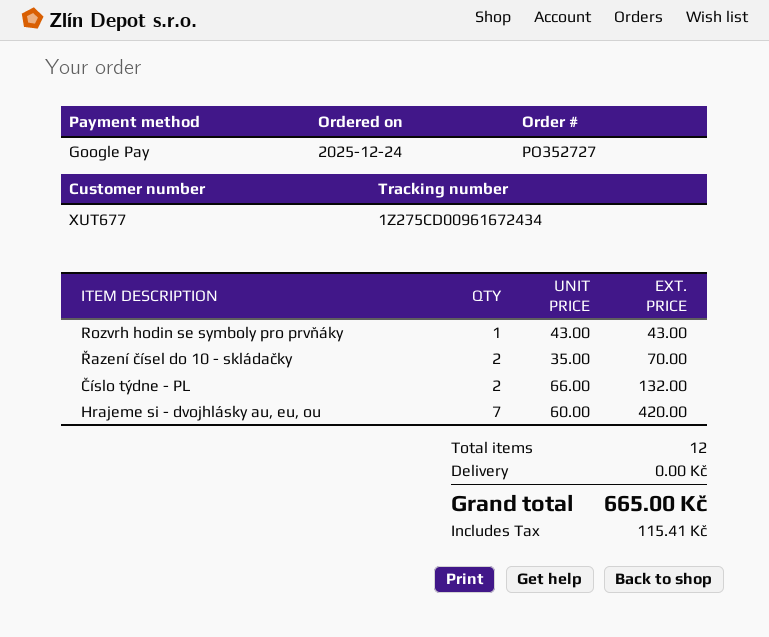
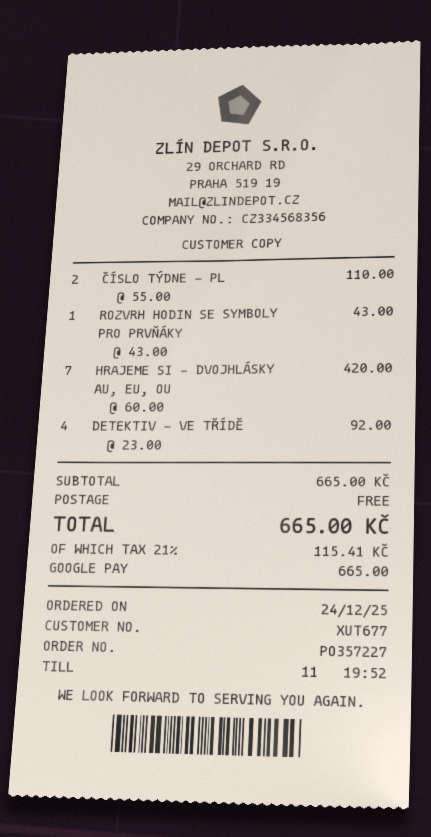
order number: PO352727 -> PO357227
Řazení čísel do 10 - skládačky: 2 x 35.00 = 70.00 -> none
Číslo týdne - PL: 2 x 66.00 = 132.00 -> 2 x 55.00 = 110.00
DETEKTIV - VE TŘÍDĚ: none -> 4 x 23.00 = 92.00

